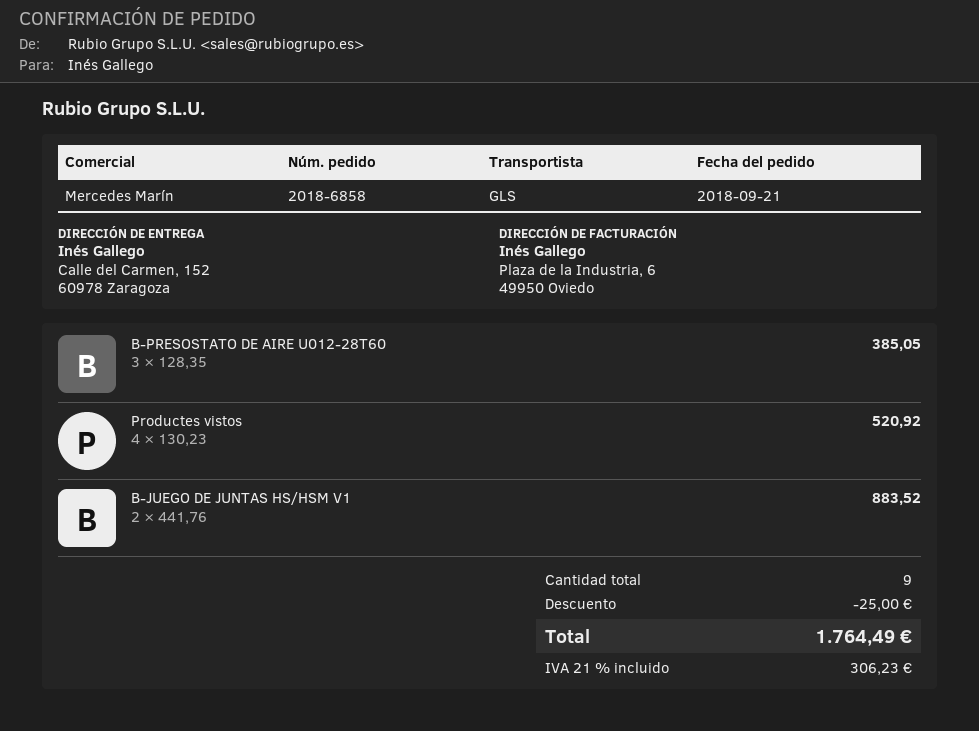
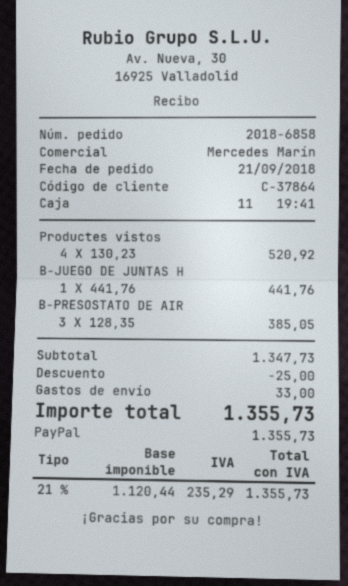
B-JUEGO DE JUNTAS HS/HSM V1: 2 x 441.76 = 883.52 -> 1 x 441.76 = 441.76
shipping: none -> 33.00
tax: 21% = 306.23 -> 21% = 235.29
total: 1764.49 -> 1355.73

